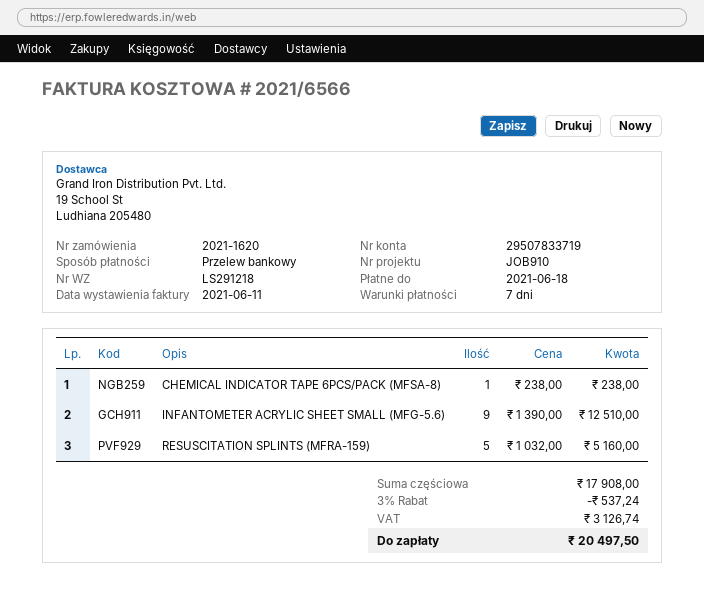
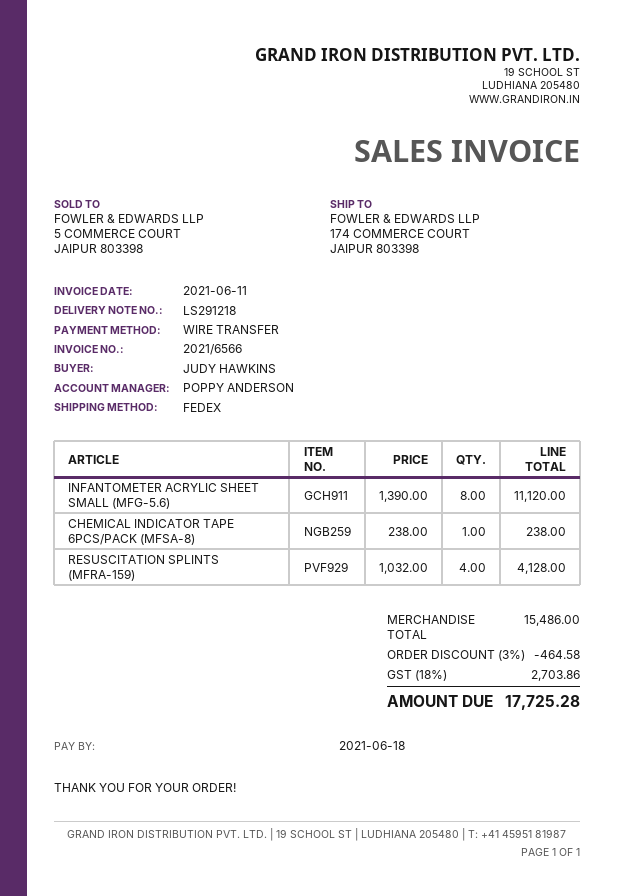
INFANTOMETER ACRYLIC SHEET SMALL (MFG-5.6): 9 x 1390.00 = 12510.00 -> 8 x 1390.00 = 11120.00
RESUSCITATION SPLINTS (MFRA-159): 5 x 1032.00 = 5160.00 -> 4 x 1032.00 = 4128.00
subtotal: 17908.00 -> 15486.00
discount: 3% = 537.24 -> 3% = 464.58
tax: 3126.74 -> 2703.86
total: 20497.50 -> 17725.28

